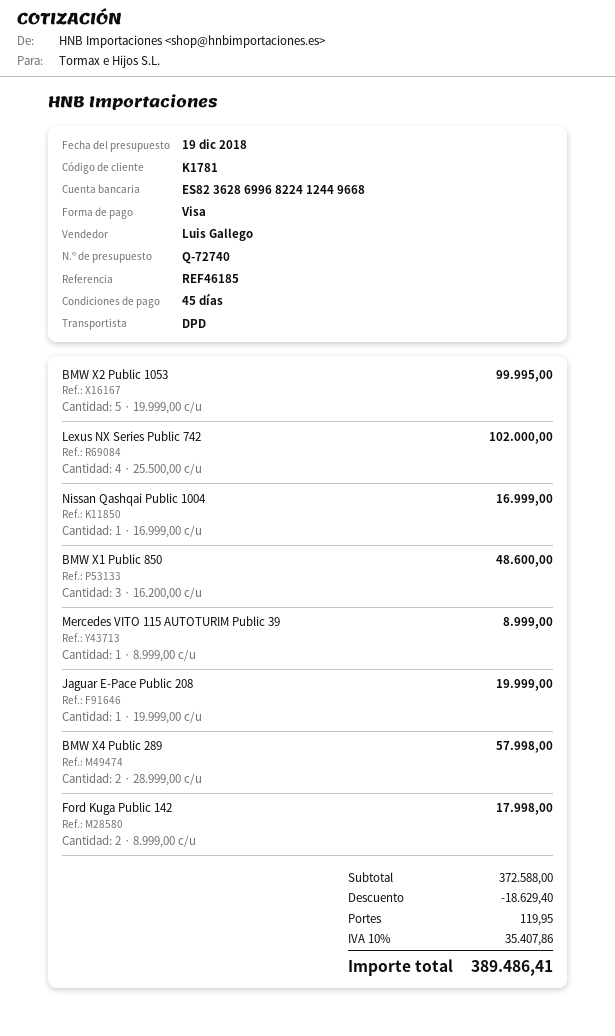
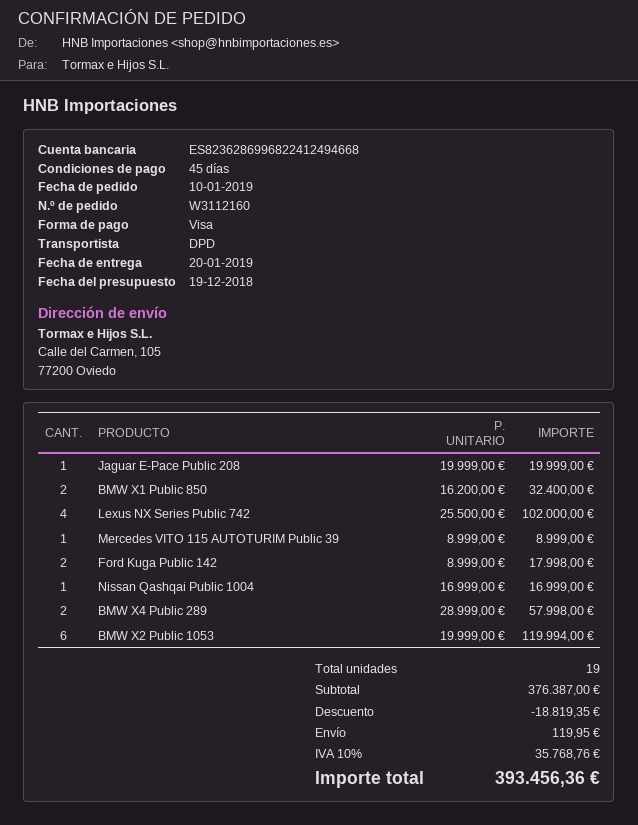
bank account: ES8236286996822412449668 -> ES8236286996822412494668
BMW X2 Public 1053: 5 x 19999.00 = 99995.00 -> 6 x 19999.00 = 119994.00
BMW X1 Public 850: 3 x 16200.00 = 48600.00 -> 2 x 16200.00 = 32400.00
subtotal: 372588.00 -> 376387.00
discount: 18629.40 -> 18819.35
tax: 10% = 35407.86 -> 10% = 35768.76
total: 389486.41 -> 393456.36

